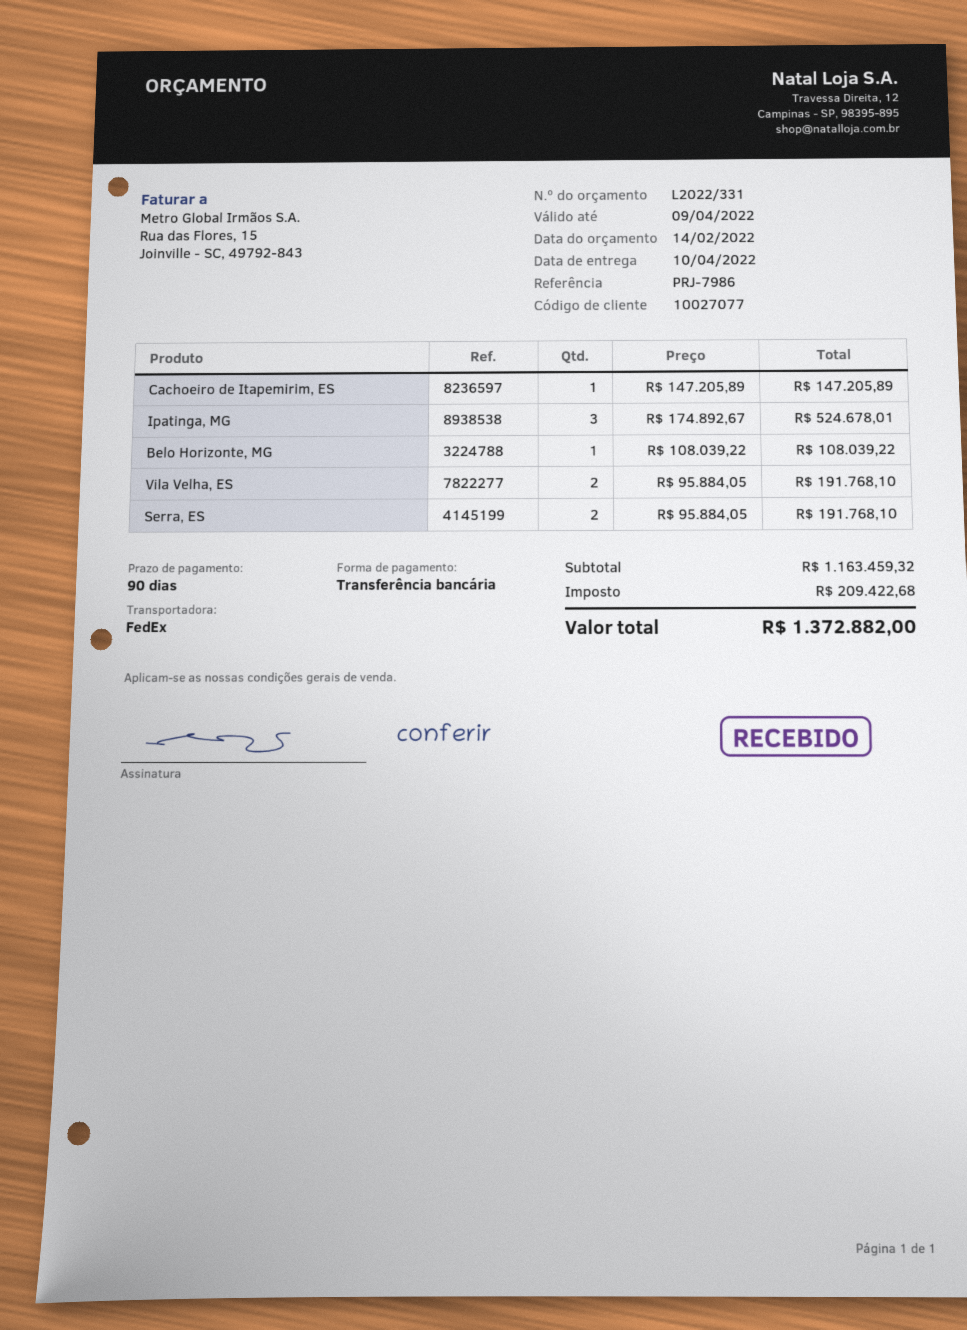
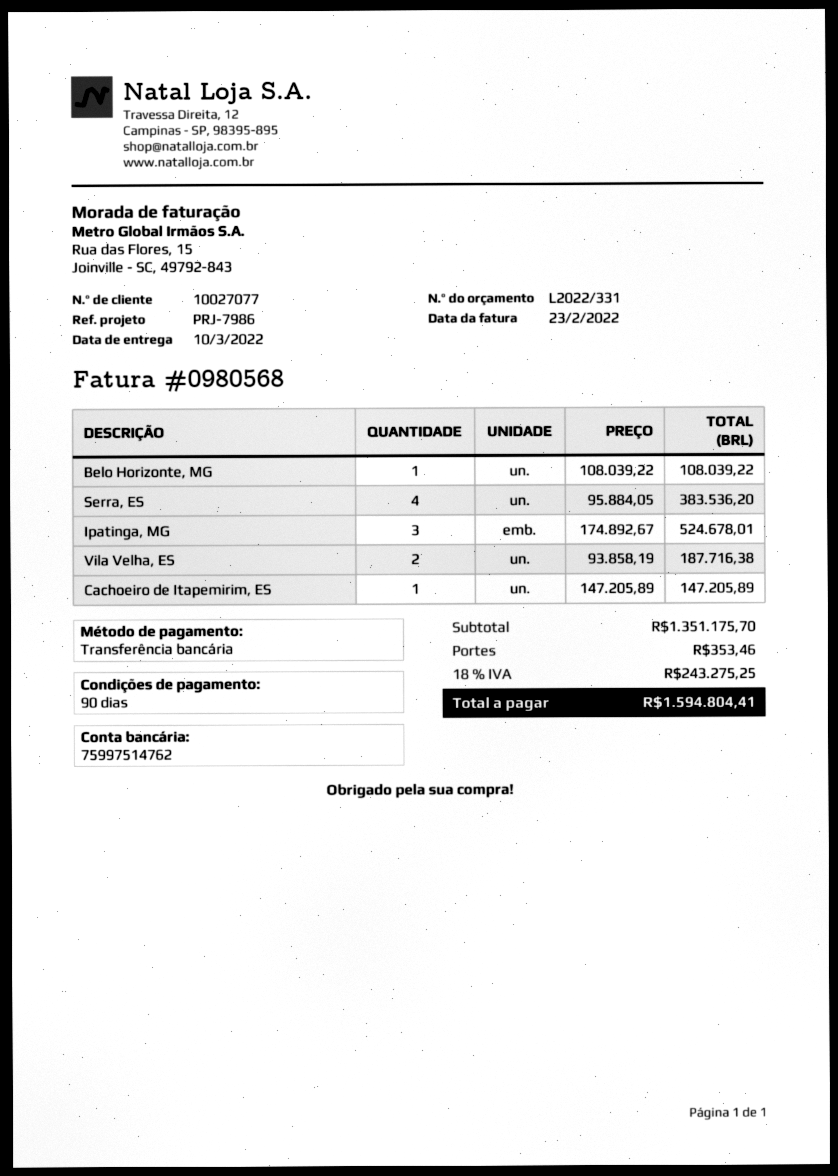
delivery date: 2022-04-10 -> 2022-03-10
Vila Velha, ES: 2 x 95884.05 = 191768.10 -> 2 x 93858.19 = 187716.38
Serra, ES: 2 x 95884.05 = 191768.10 -> 4 x 95884.05 = 383536.20
subtotal: 1163459.32 -> 1351175.70
shipping: none -> 353.46
tax: 209422.68 -> 243275.25
total: 1372882.00 -> 1594804.41

